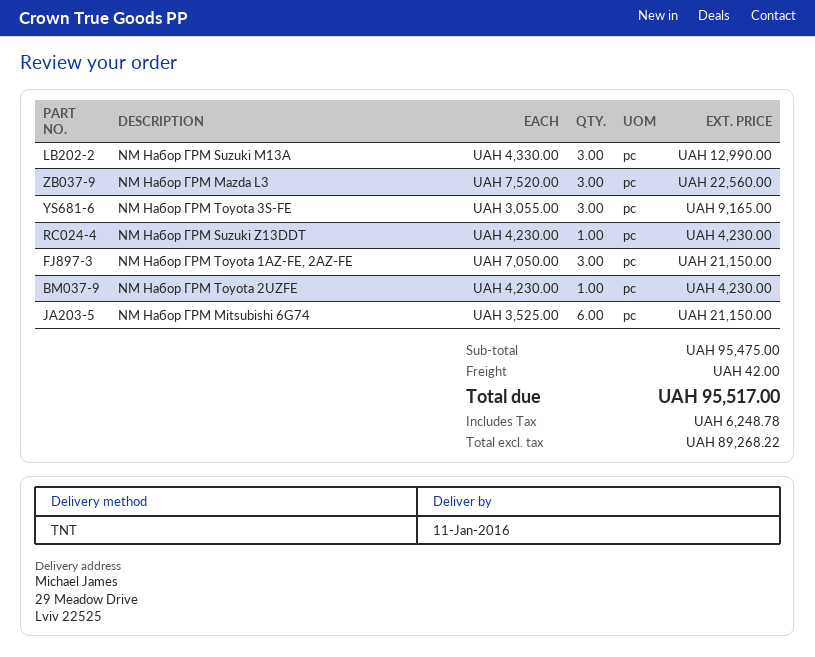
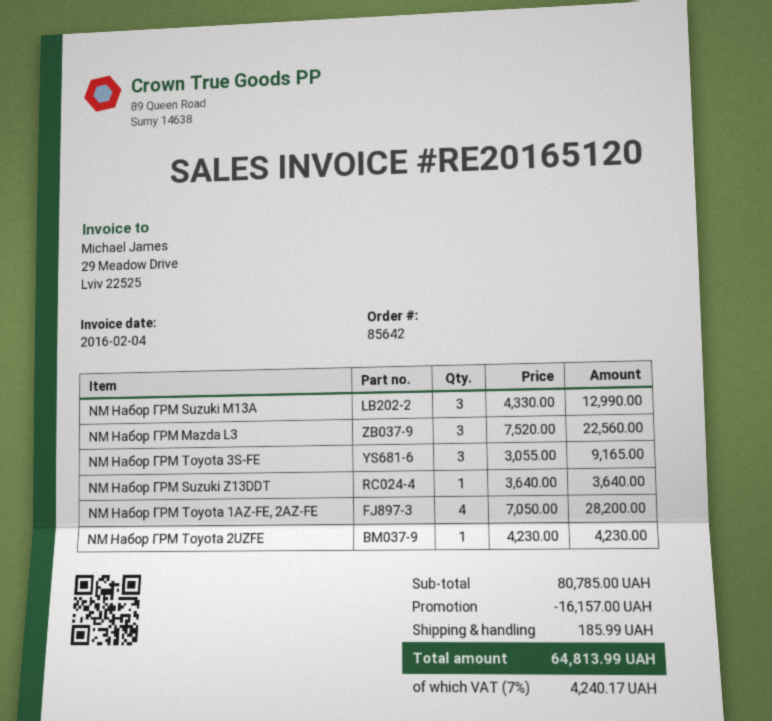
NM Набор ГРМ Suzuki Z13DDT: 1 x 4230.00 = 4230.00 -> 1 x 3640.00 = 3640.00
NM Набор ГРМ Toyota 1AZ-FE, 2AZ-FE: 3 x 7050.00 = 21150.00 -> 4 x 7050.00 = 28200.00
NM Набор ГРМ Mitsubishi 6G74: 6 x 3525.00 = 21150.00 -> none
subtotal: 95475.00 -> 80785.00
discount: none -> 16157.00
shipping: 42.00 -> 185.99
tax: 6248.78 -> 4240.17
total: 95517.00 -> 64813.99

